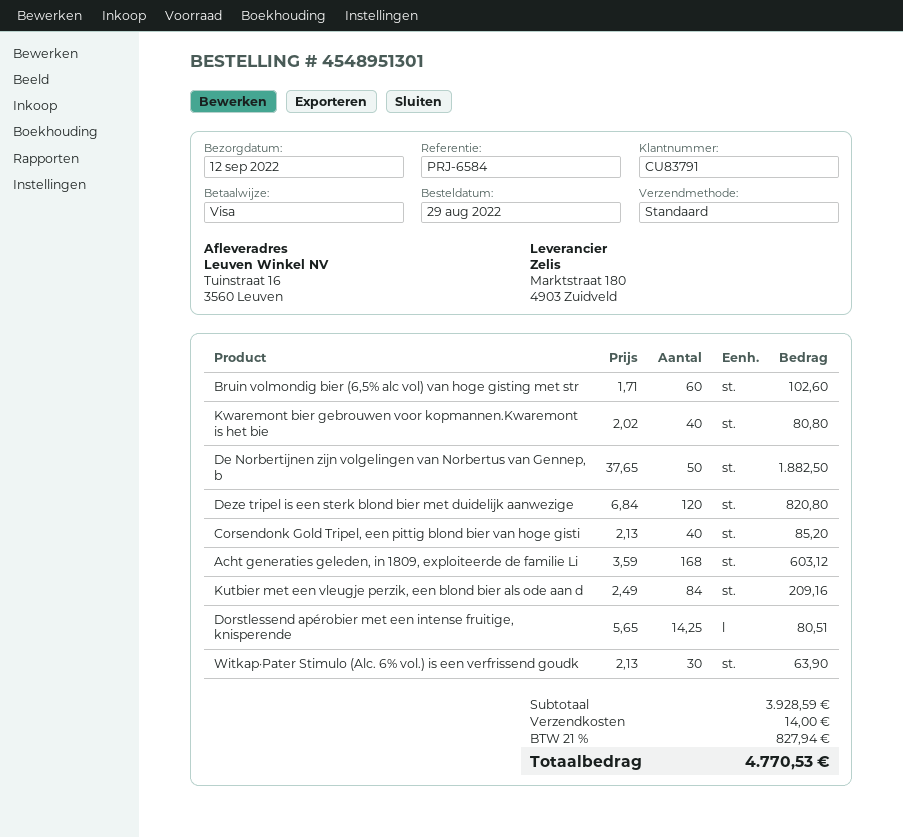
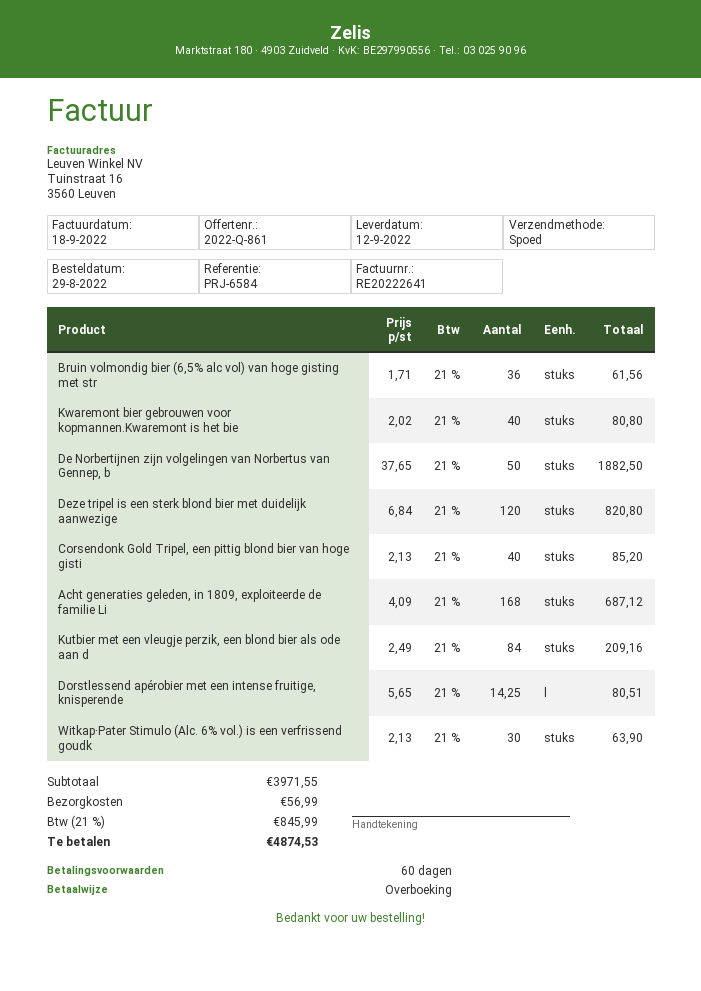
payment method: Visa -> bank transfer
shipping method: standard -> express
Bruin volmondig bier (6,5% alc vol) van hoge gisting met str: 60 x 1.71 = 102.60 -> 36 x 1.71 = 61.56
Acht generaties geleden, in 1809, exploiteerde de familie Li: 168 x 3.59 = 603.12 -> 168 x 4.09 = 687.12
subtotal: 3928.59 -> 3971.55
shipping: 14.00 -> 56.99
tax: 21% = 827.94 -> 21% = 845.99
total: 4770.53 -> 4874.53

